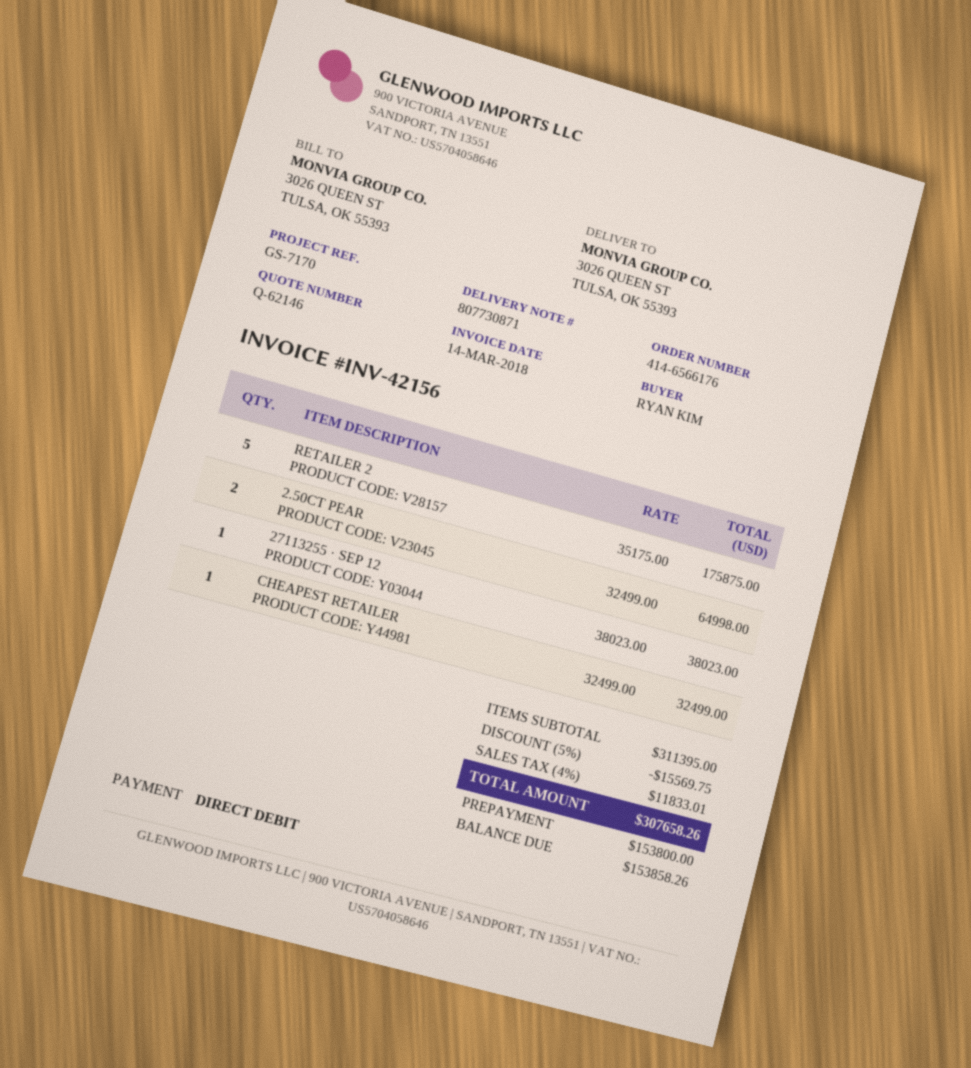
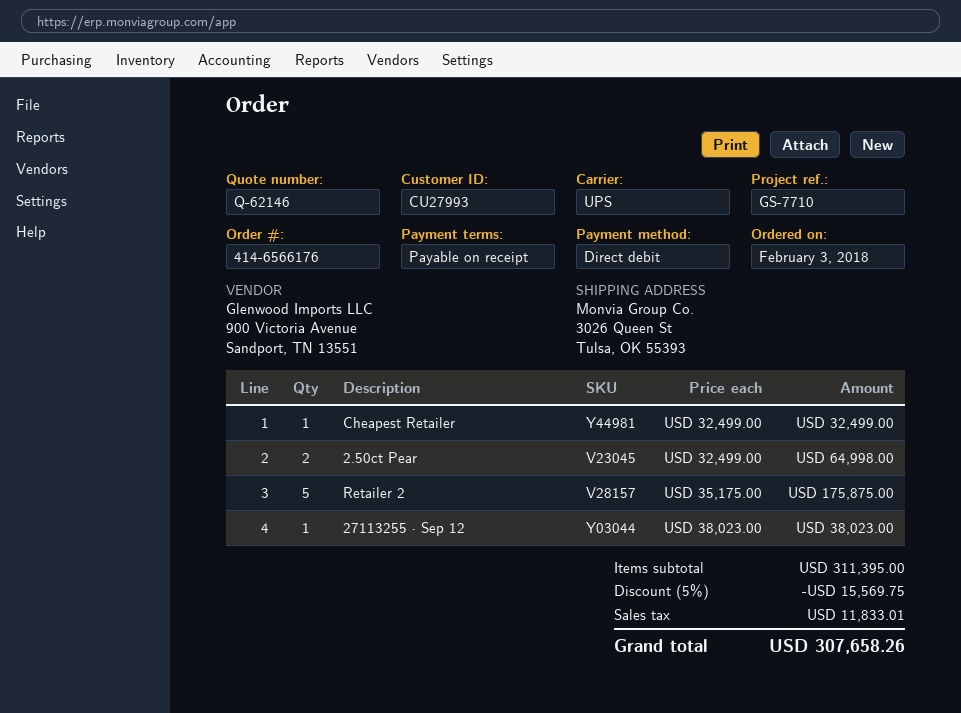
reference: GS-7170 -> GS-7710

